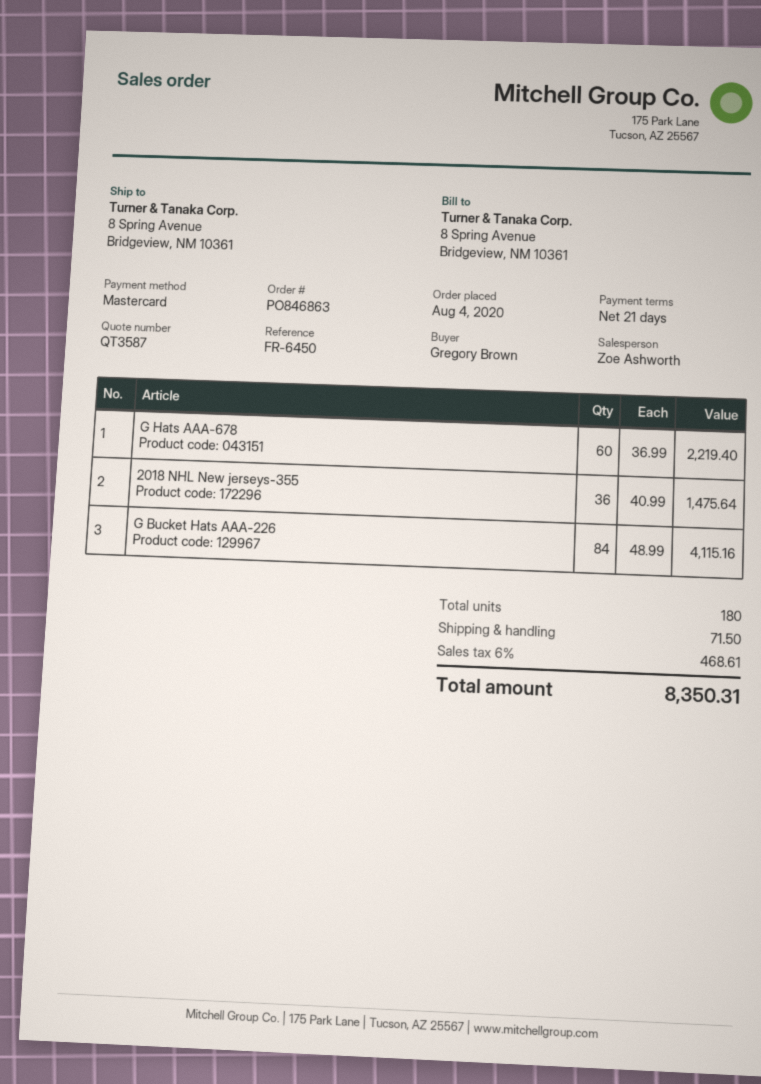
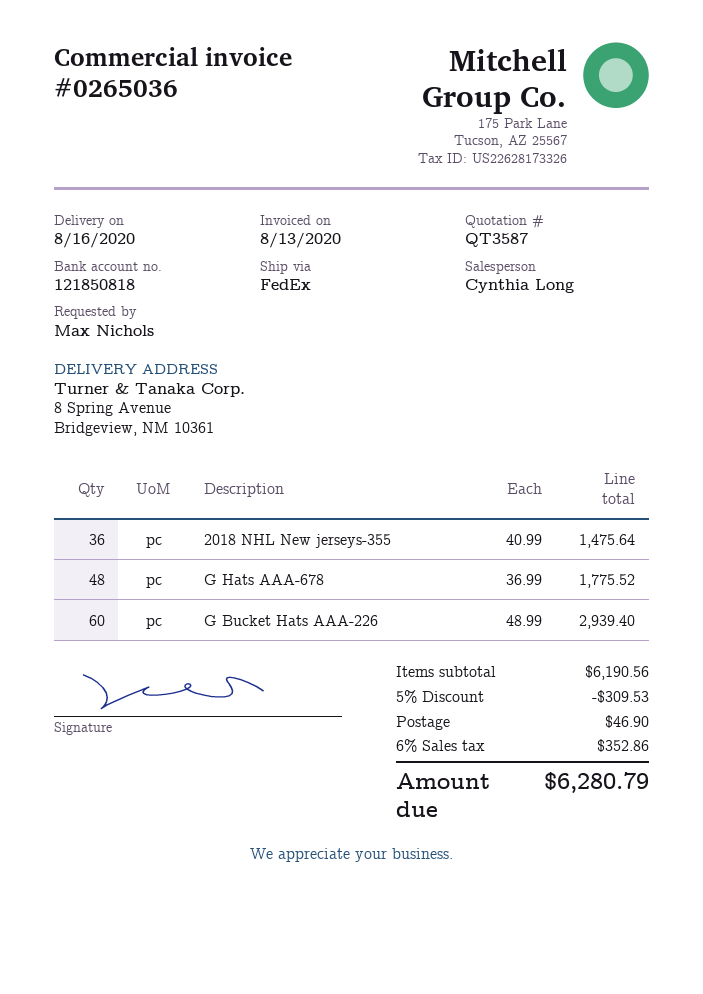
ordered by: Gregory Brown -> Max Nichols
sales rep: Zoe Ashworth -> Cynthia Long
G Hats AAA-678: 60 x 36.99 = 2219.40 -> 48 x 36.99 = 1775.52
G Bucket Hats AAA-226: 84 x 48.99 = 4115.16 -> 60 x 48.99 = 2939.40
discount: none -> 5% = 309.53
shipping: 71.50 -> 46.90
tax: 6% = 468.61 -> 6% = 352.86
total: 8350.31 -> 6280.79

